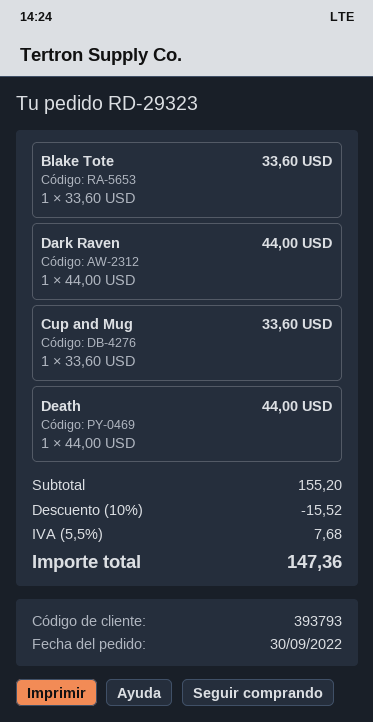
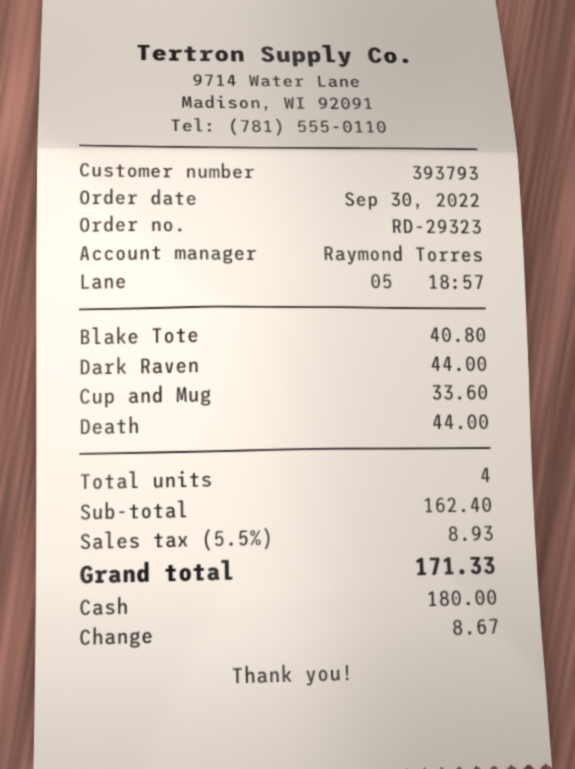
Blake Tote: 1 x 33.60 = 33.60 -> 1 x 40.80 = 40.80
subtotal: 155.20 -> 162.40
discount: 10% = 15.52 -> none
tax: 5.5% = 7.68 -> 5.5% = 8.93
total: 147.36 -> 171.33

